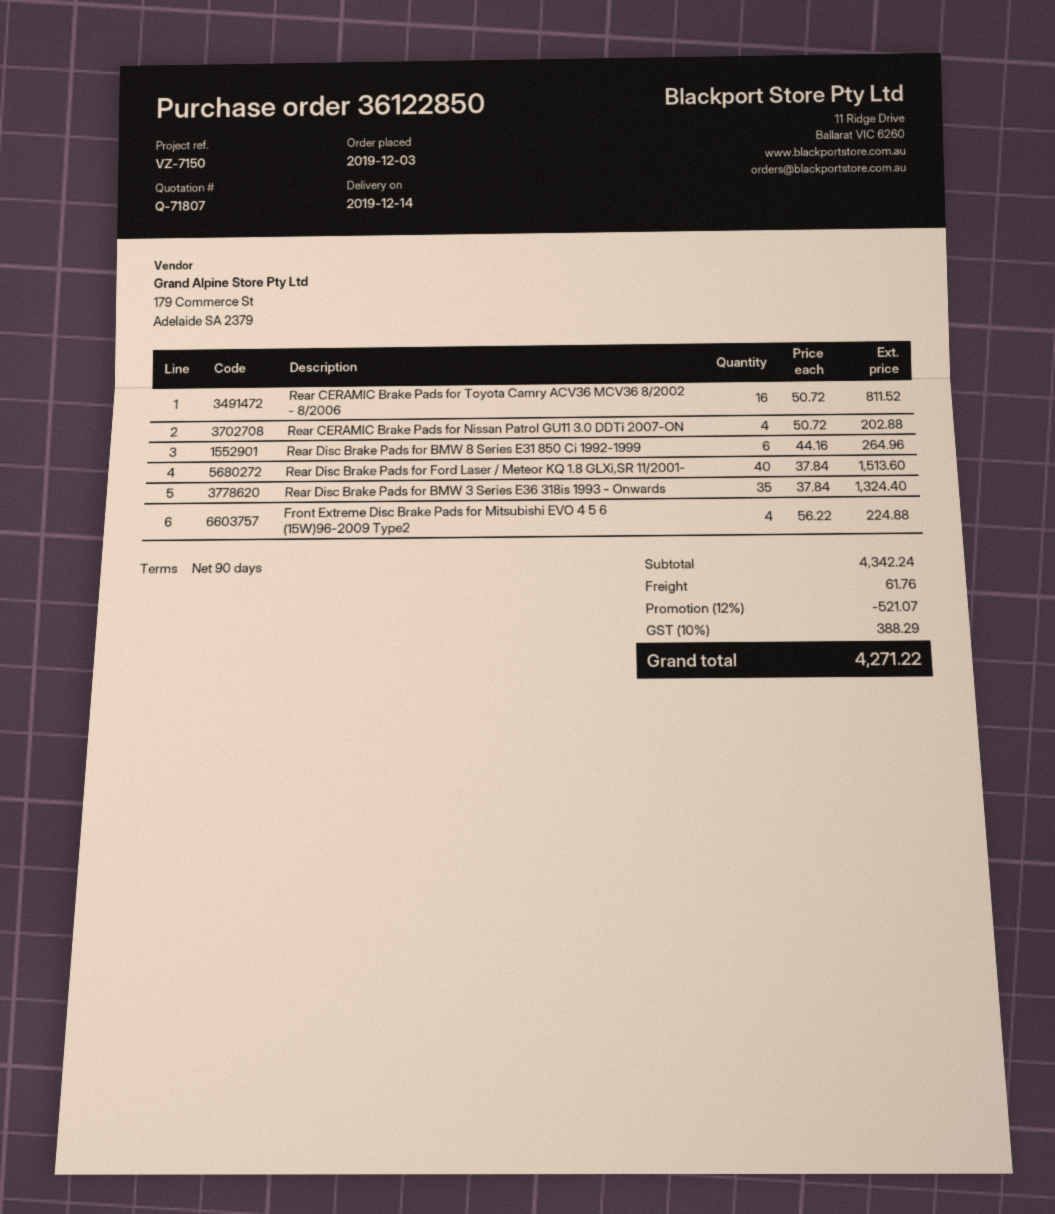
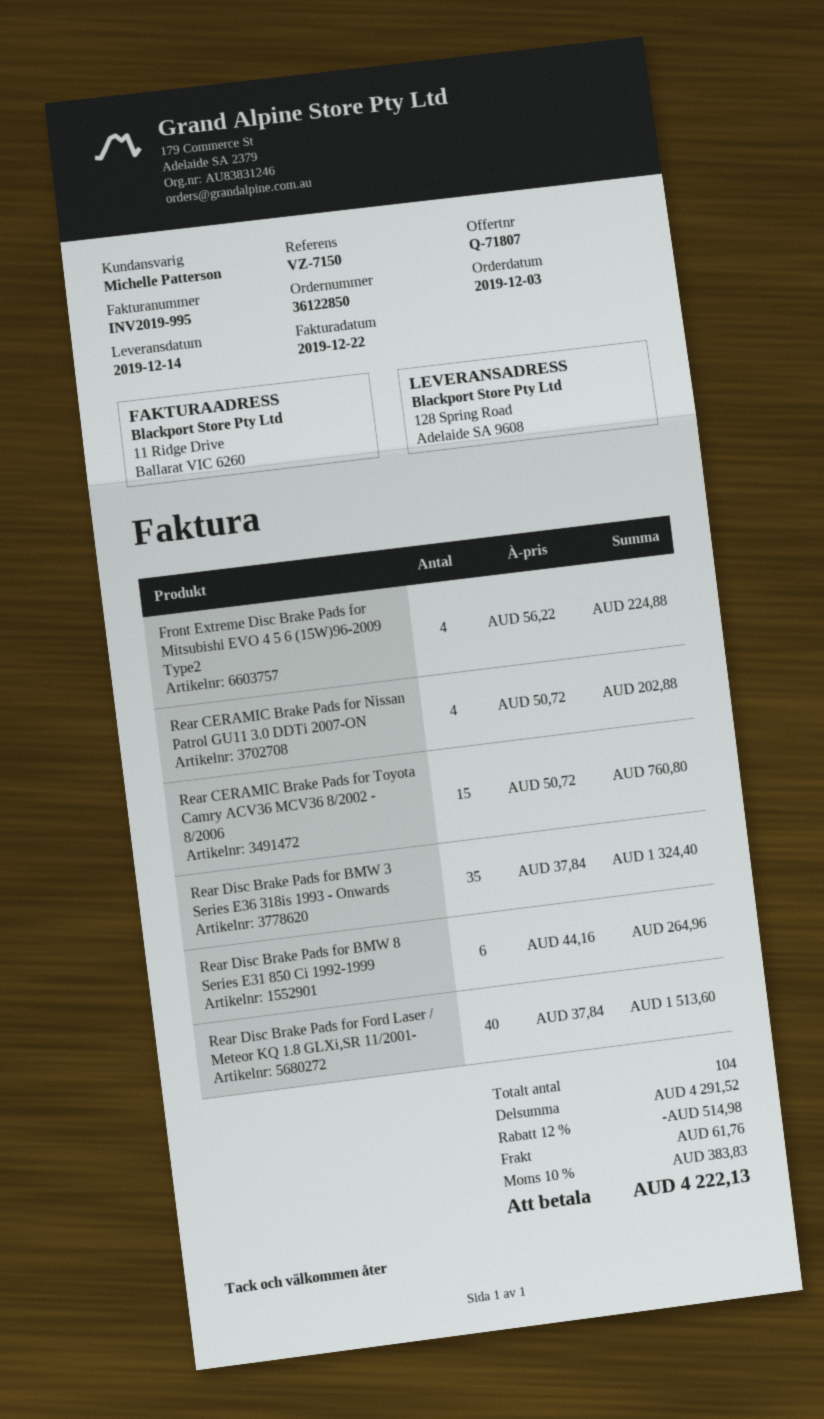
Rear CERAMIC Brake Pads for Toyota Camry ACV36 MCV36 8/2002 - 8/2006: 16 x 50.72 = 811.52 -> 15 x 50.72 = 760.80
subtotal: 4342.24 -> 4291.52
discount: 12% = 521.07 -> 12% = 514.98
tax: 10% = 388.29 -> 10% = 383.83
total: 4271.22 -> 4222.13

